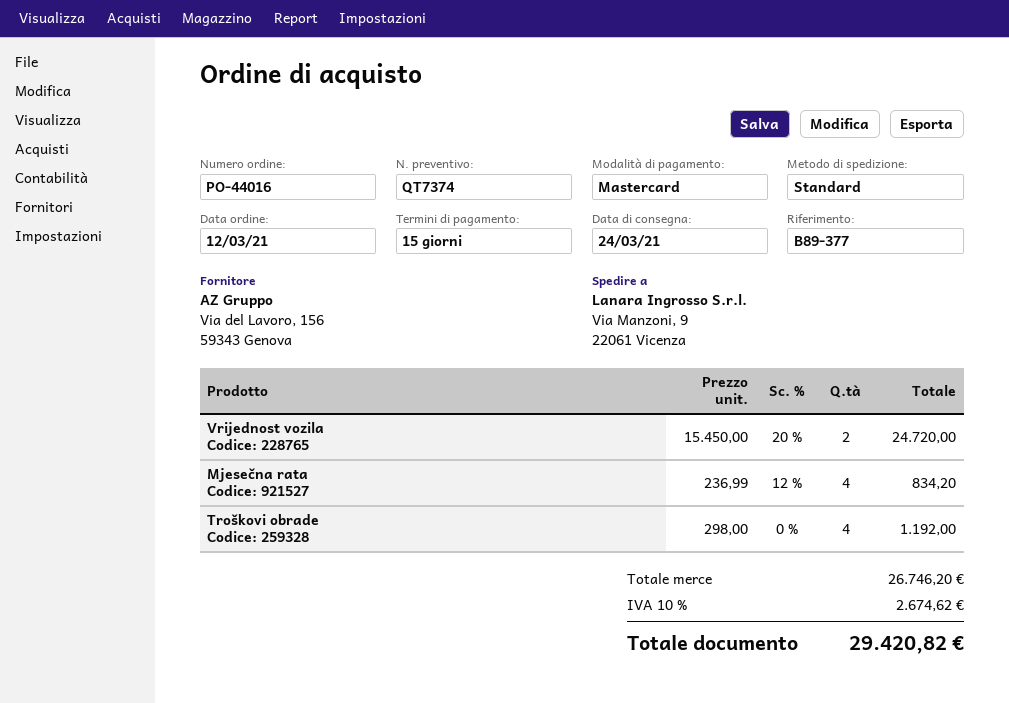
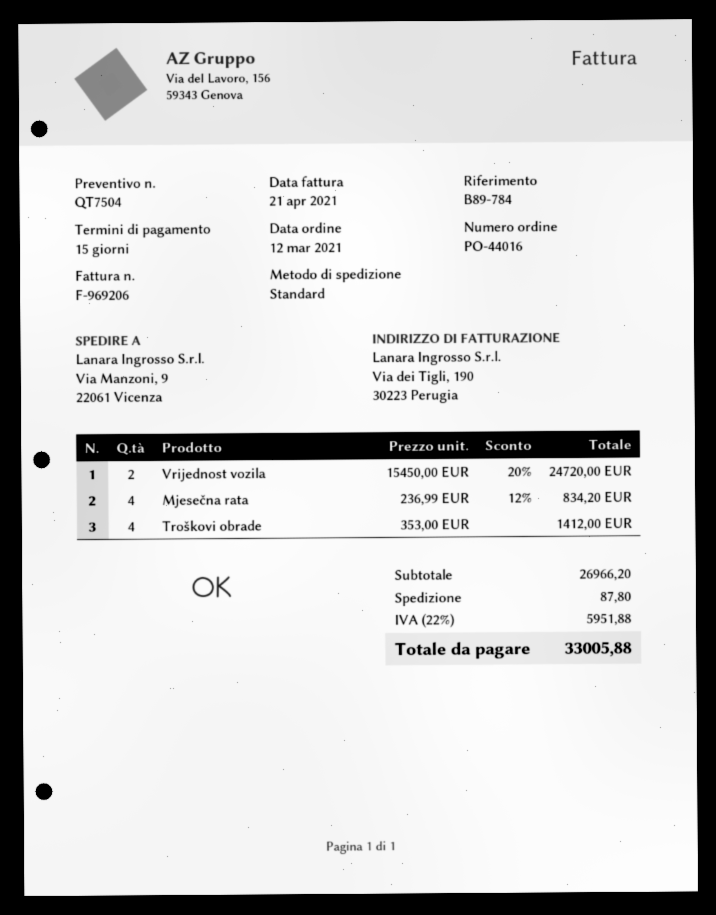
quote number: QT7374 -> QT7504
reference: B89-377 -> B89-784
Troškovi obrade: 4 x 298.00 = 1192.00 -> 4 x 353.00 = 1412.00
subtotal: 26746.20 -> 26966.20
shipping: none -> 87.80
tax: 10% = 2674.62 -> 22% = 5951.88
total: 29420.82 -> 33005.88

